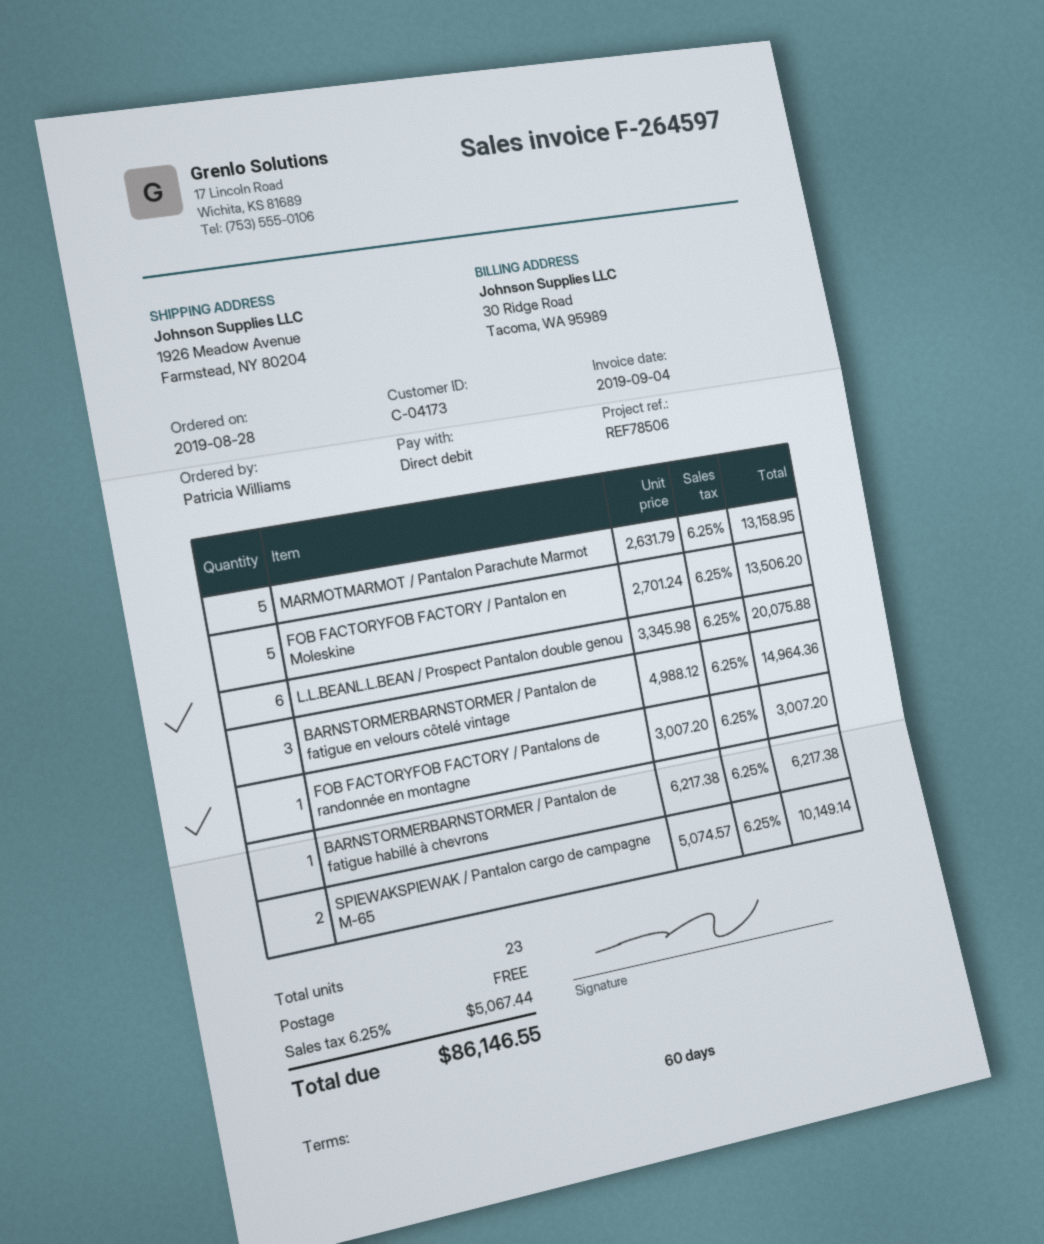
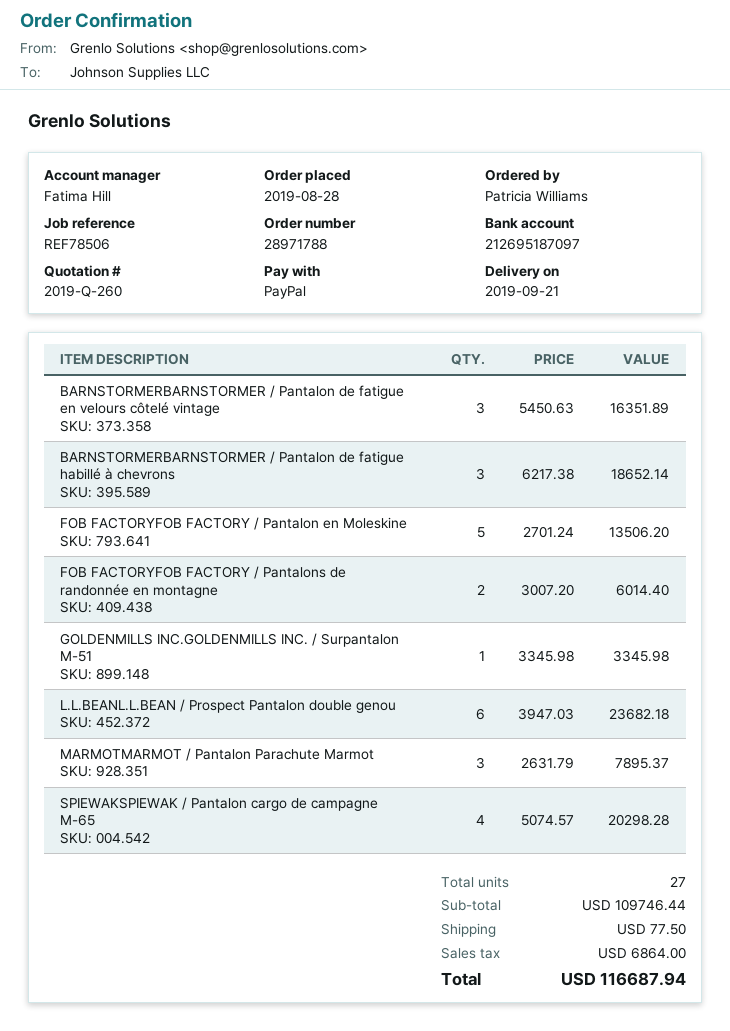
payment method: direct debit -> PayPal
MARMOTMARMOT / Pantalon Parachute Marmot: 5 x 2631.79 = 13158.95 -> 3 x 2631.79 = 7895.37
L.L.BEANL.L.BEAN / Prospect Pantalon double genou: 6 x 3345.98 = 20075.88 -> 6 x 3947.03 = 23682.18
BARNSTORMERBARNSTORMER / Pantalon de fatigue en velours côtelé vintage: 3 x 4988.12 = 14964.36 -> 3 x 5450.63 = 16351.89
FOB FACTORYFOB FACTORY / Pantalons de randonnée en montagne: 1 x 3007.20 = 3007.20 -> 2 x 3007.20 = 6014.40
BARNSTORMERBARNSTORMER / Pantalon de fatigue habillé à chevrons: 1 x 6217.38 = 6217.38 -> 3 x 6217.38 = 18652.14
SPIEWAKSPIEWAK / Pantalon cargo de campagne M-65: 2 x 5074.57 = 10149.14 -> 4 x 5074.57 = 20298.28
GOLDENMILLS INC.GOLDENMILLS INC. / Surpantalon M-51: none -> 1 x 3345.98 = 3345.98
total quantity: 23 -> 27
shipping: 0.00 -> 77.50
tax: 5067.44 -> 6864.00
total: 86146.55 -> 116687.94

